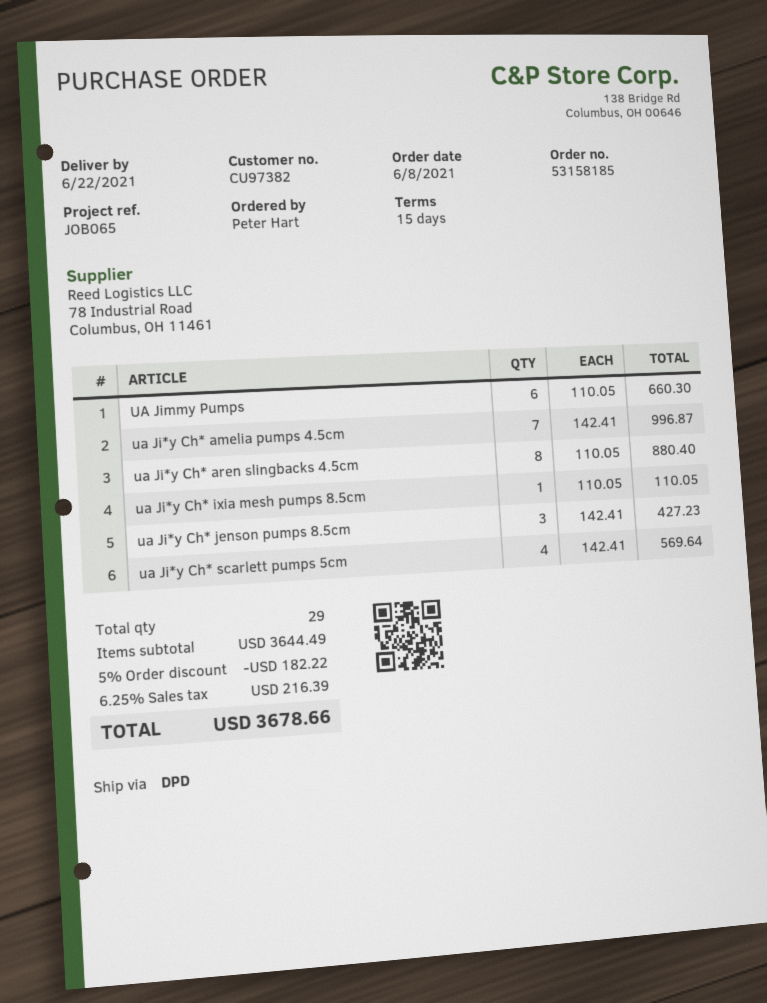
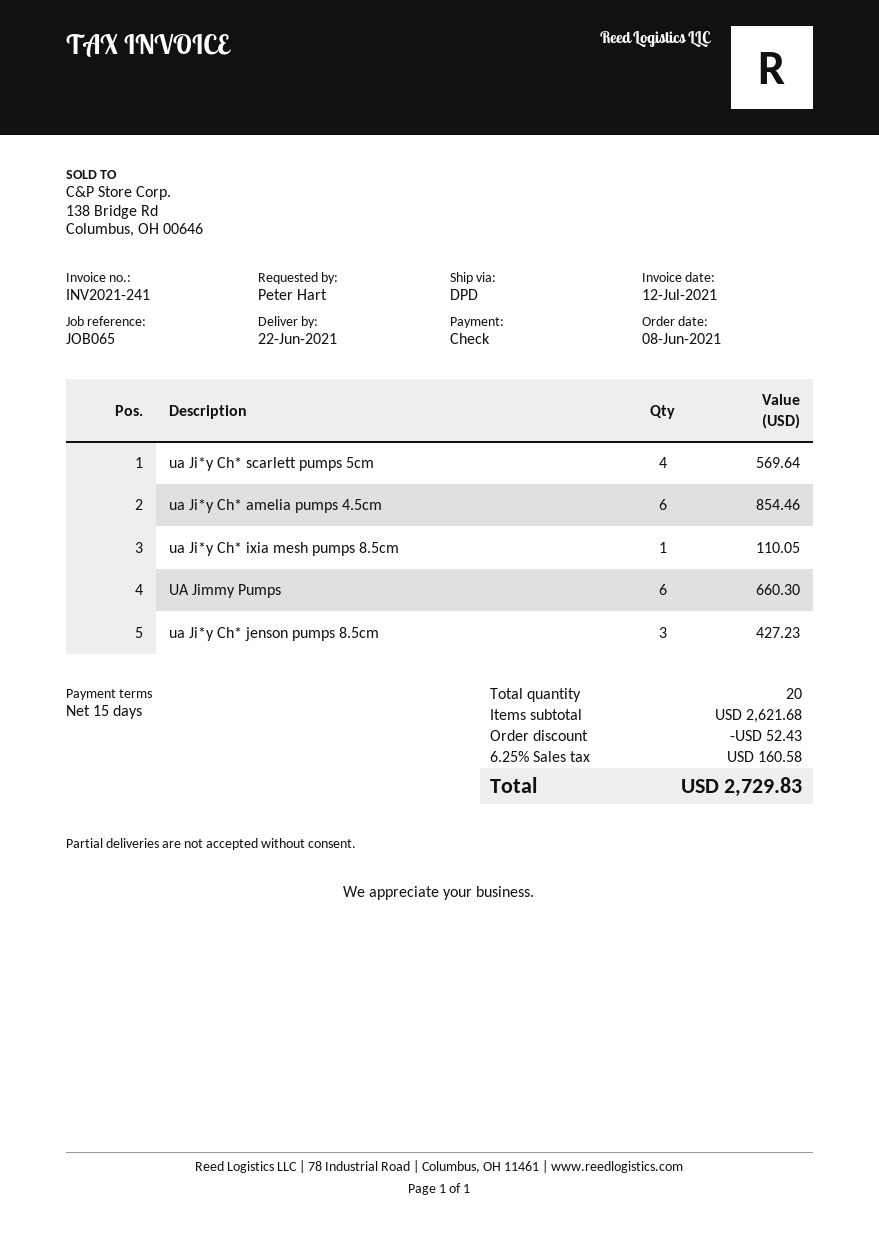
ua Ji*y Ch* amelia pumps 4.5cm: 7 for 996.87 -> 6 for 854.46
ua Ji*y Ch* aren slingbacks 4.5cm: 8 for 880.40 -> none
total quantity: 29 -> 20
subtotal: 3644.49 -> 2621.68
discount: 182.22 -> 52.43
tax: 6.25% = 216.39 -> 6.25% = 160.58
total: 3678.66 -> 2729.83

